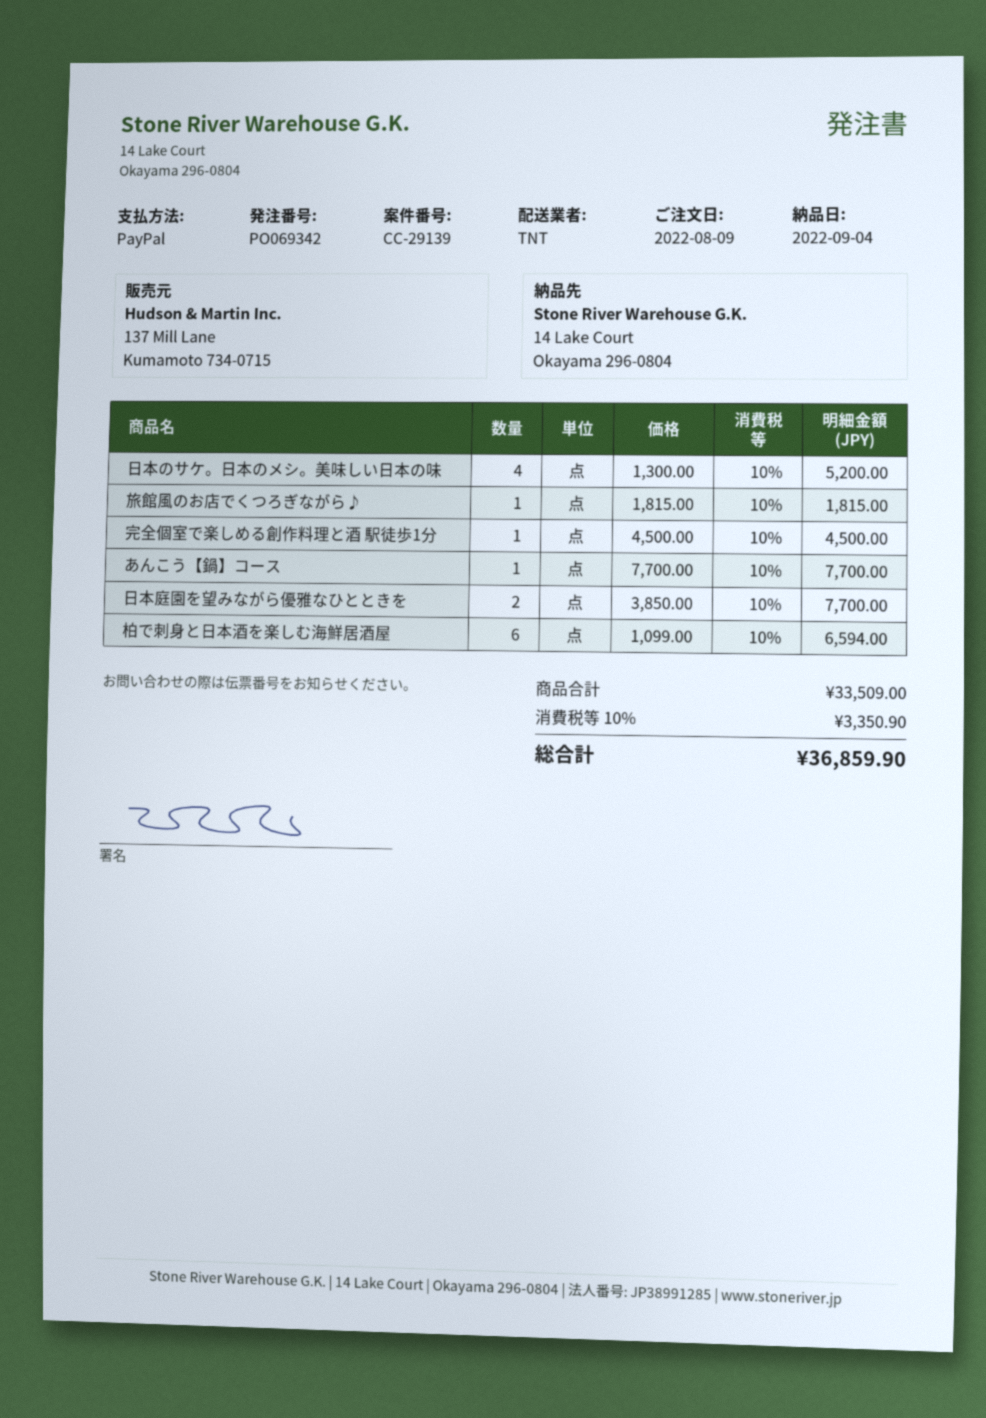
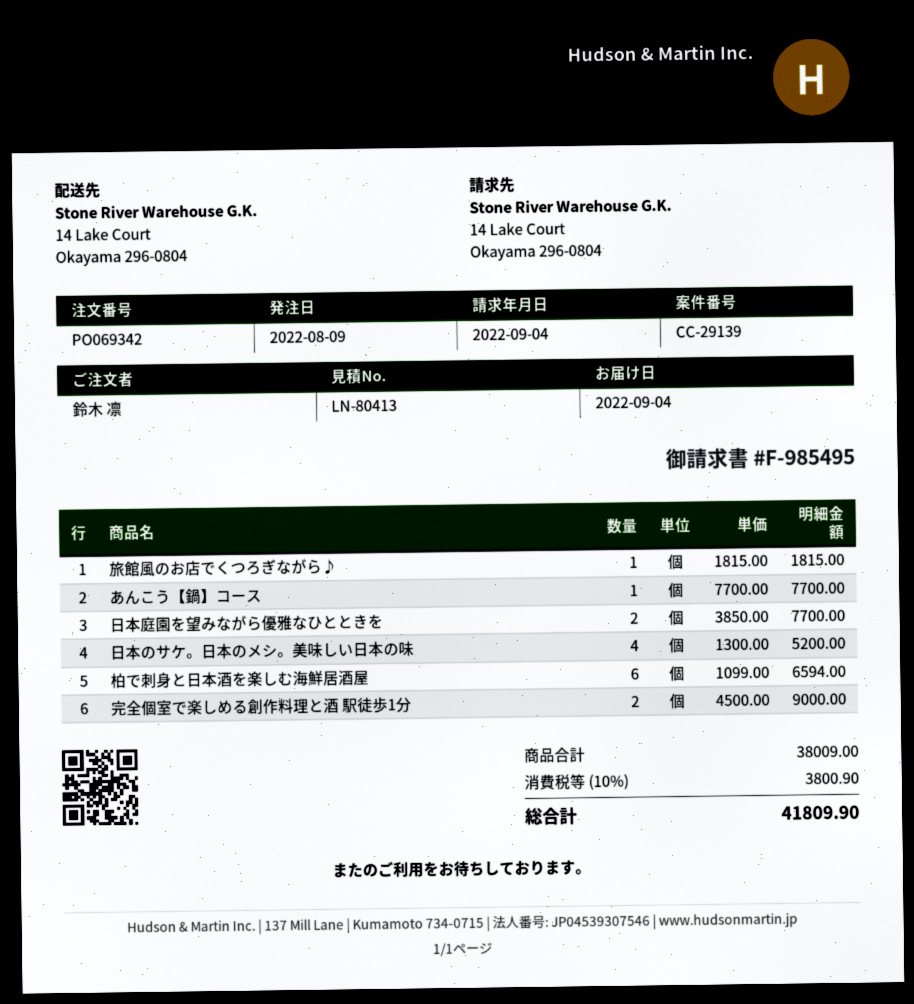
完全個室で楽しめる創作料理と酒 駅徒歩1分: 1 x 4500.00 = 4500.00 -> 2 x 4500.00 = 9000.00
subtotal: 33509.00 -> 38009.00
tax: 10% = 3350.90 -> 10% = 3800.90
total: 36859.90 -> 41809.90

